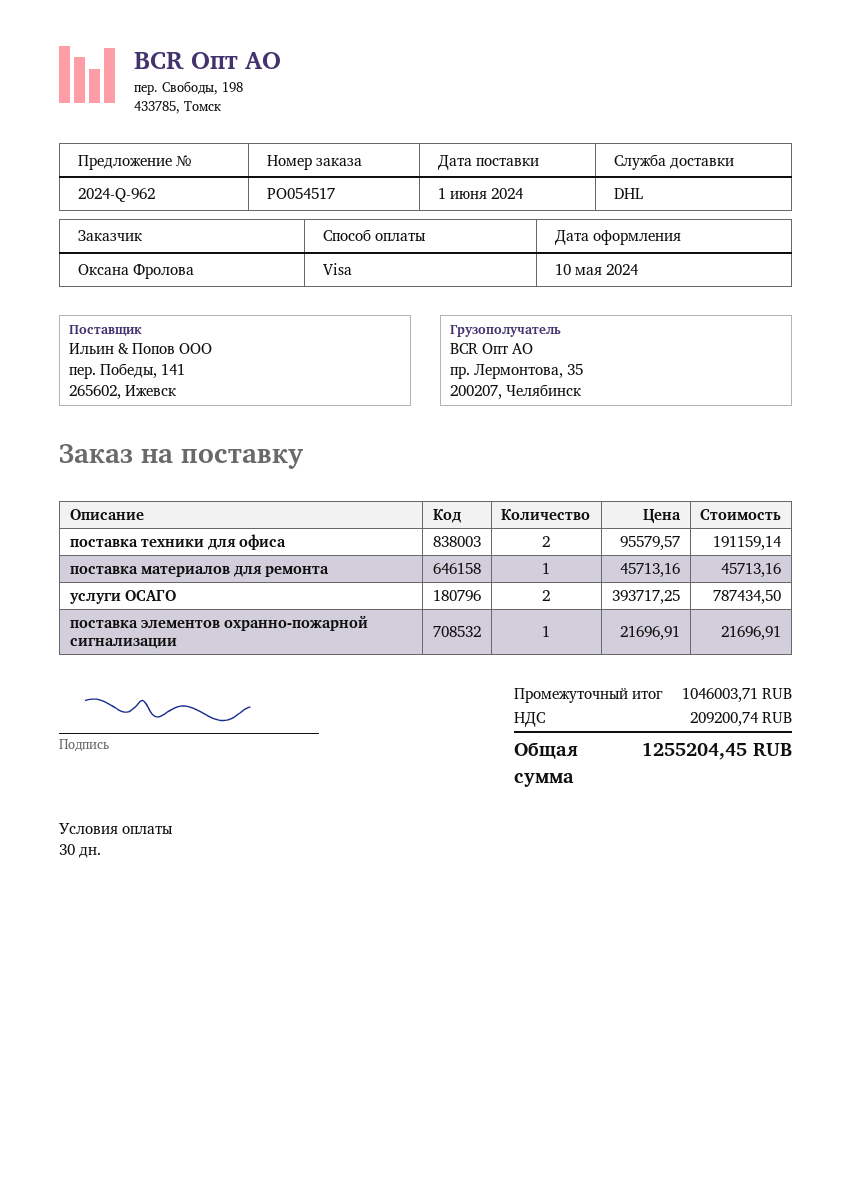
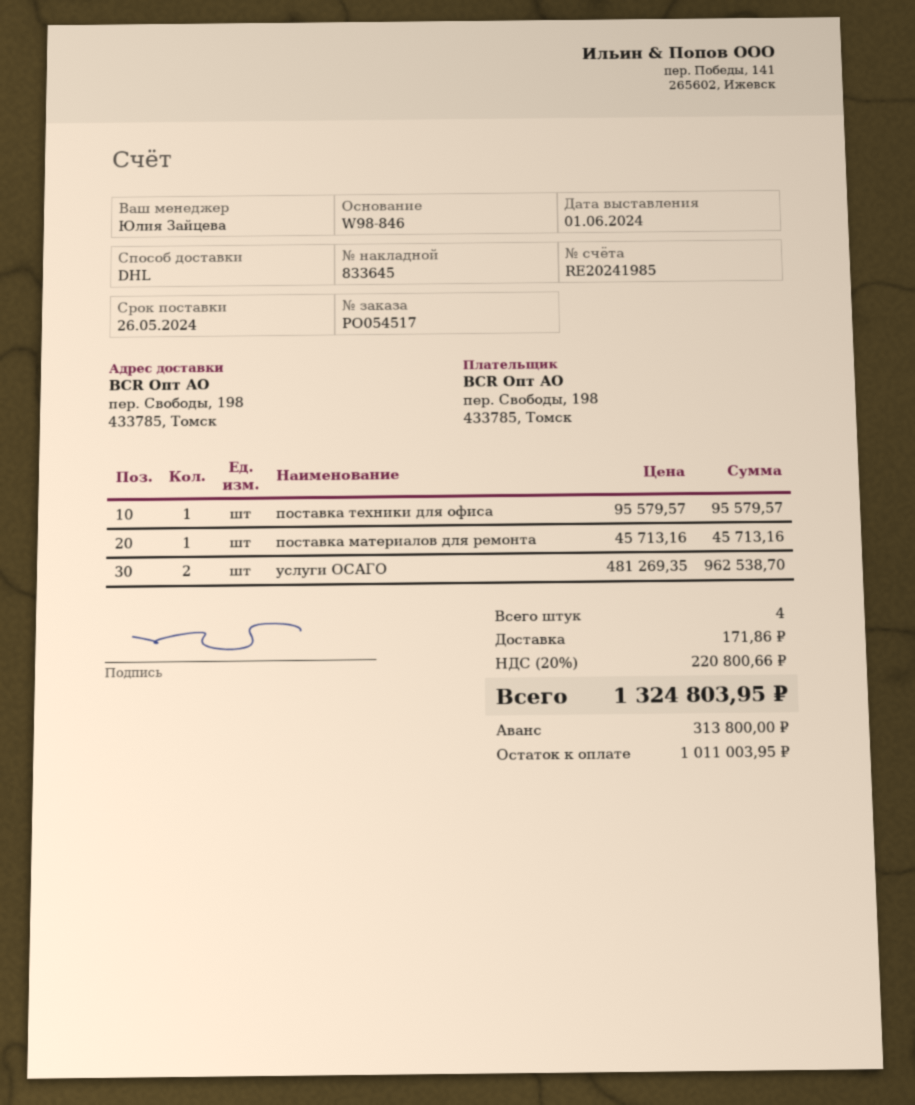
delivery date: 2024-06-01 -> 2024-05-26
ship to: пр. Лермонтова, 35, 200207, Челябинск -> пер. Свободы, 198, 433785, Томск
поставка техники для офиса: 2 x 95579.57 = 191159.14 -> 1 x 95579.57 = 95579.57
услуги ОСАГО: 2 x 393717.25 = 787434.50 -> 2 x 481269.35 = 962538.70
поставка элементов охранно-пожарной сигнализации: 1 x 21696.91 = 21696.91 -> none
shipping: none -> 171.86
tax: 209200.74 -> 220800.66
total: 1255204.45 -> 1324803.95

